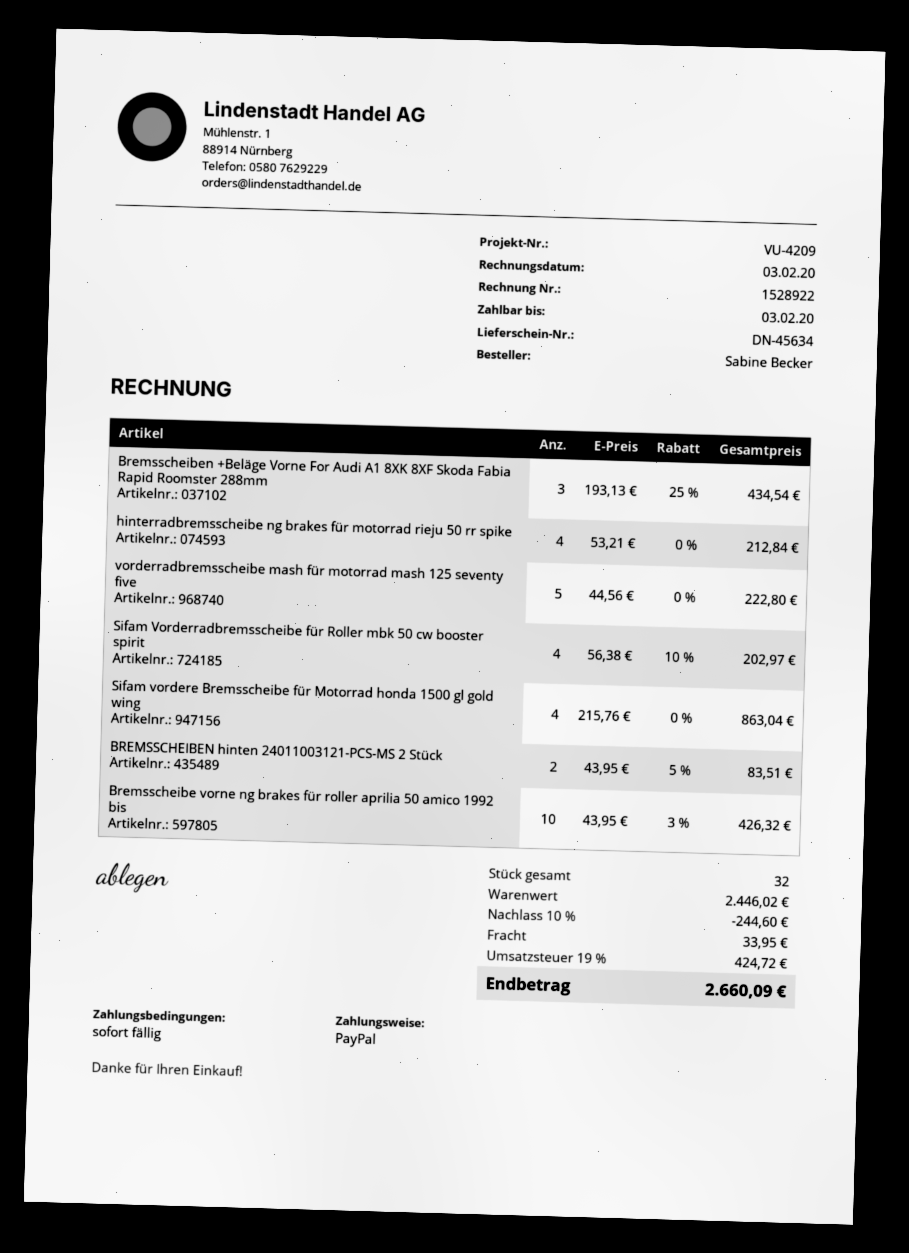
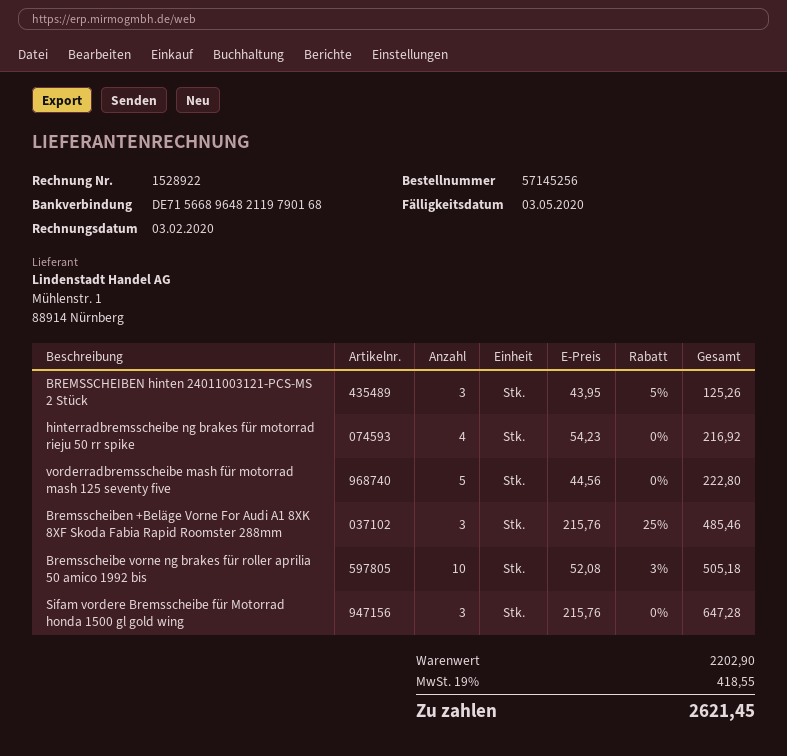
due date: 2020-02-03 -> 2020-05-03
Bremsscheiben +Beläge Vorne For Audi A1 8XK 8XF Skoda Fabia Rapid Roomster 288mm: 3 x 193.13 - 25% = 434.54 -> 3 x 215.76 - 25% = 485.46
hinterradbremsscheibe ng brakes für motorrad rieju 50 rr spike: 4 x 53.21 = 212.84 -> 4 x 54.23 = 216.92
Sifam Vorderradbremsscheibe für Roller mbk 50 cw booster spirit: 4 x 56.38 - 10% = 202.97 -> none
Sifam vordere Bremsscheibe für Motorrad honda 1500 gl gold wing: 4 x 215.76 = 863.04 -> 3 x 215.76 = 647.28
BREMSSCHEIBEN hinten 24011003121-PCS-MS 2 Stück: 2 x 43.95 - 5% = 83.51 -> 3 x 43.95 - 5% = 125.26
Bremsscheibe vorne ng brakes für roller aprilia 50 amico 1992 bis: 10 x 43.95 - 3% = 426.32 -> 10 x 52.08 - 3% = 505.18
subtotal: 2446.02 -> 2202.90
discount: 10% = 244.60 -> none
shipping: 33.95 -> none
tax: 19% = 424.72 -> 19% = 418.55
total: 2660.09 -> 2621.45

